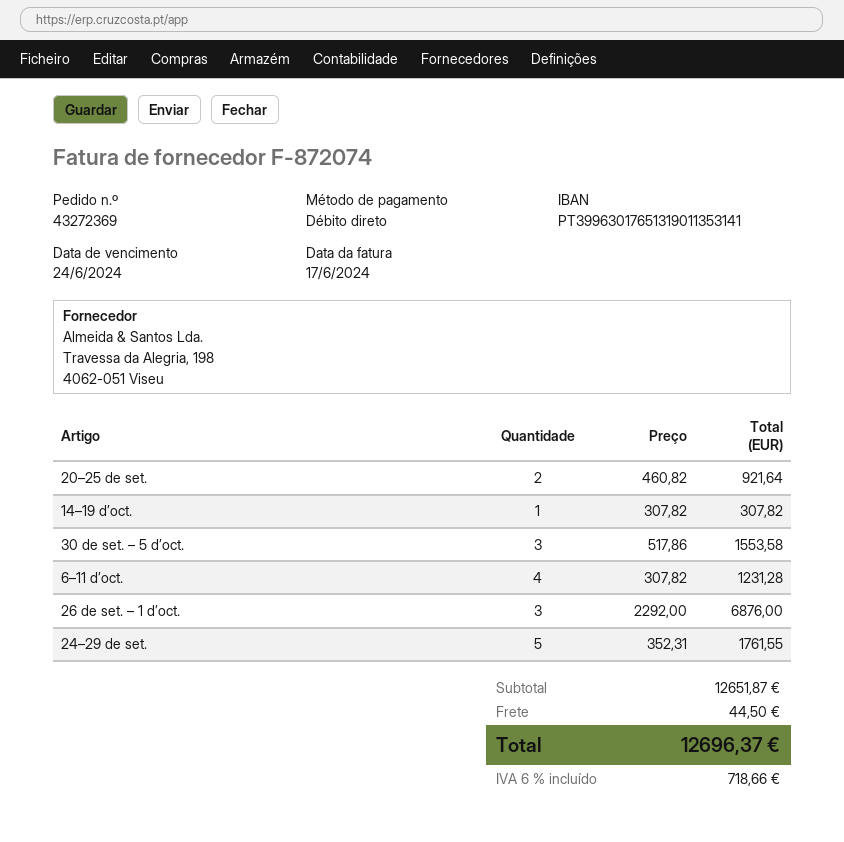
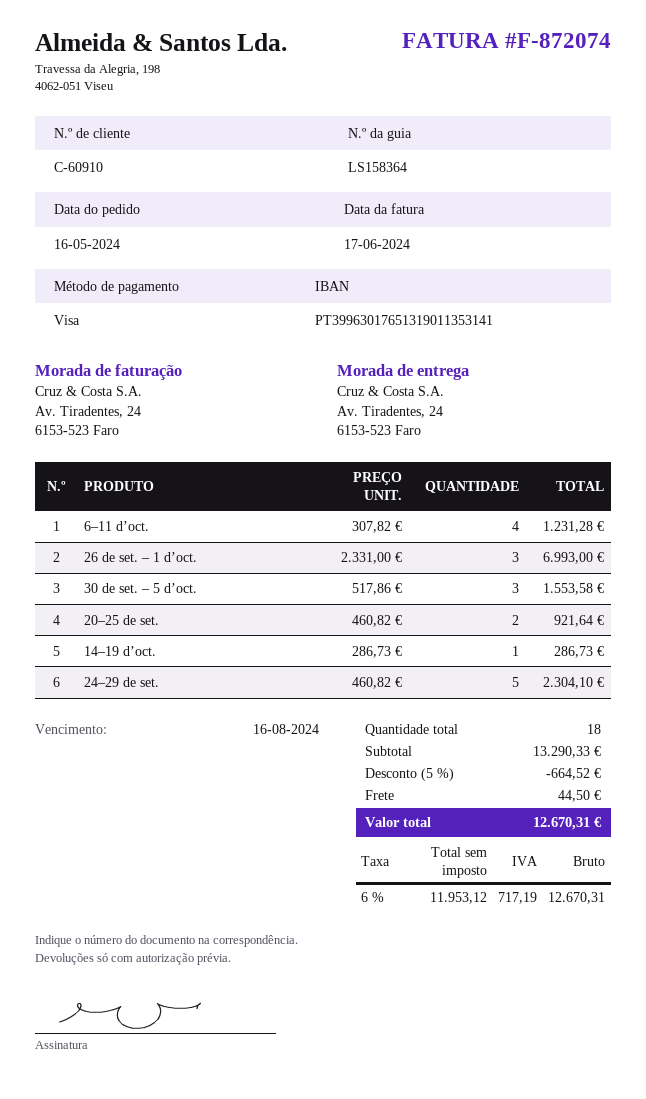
due date: 2024-06-24 -> 2024-08-16
payment method: direct debit -> Visa
14–19 d’oct.: 1 x 307.82 = 307.82 -> 1 x 286.73 = 286.73
26 de set. – 1 d’oct.: 3 x 2292.00 = 6876.00 -> 3 x 2331.00 = 6993.00
24–29 de set.: 5 x 352.31 = 1761.55 -> 5 x 460.82 = 2304.10
subtotal: 12651.87 -> 13290.33
discount: none -> 5% = 664.52
tax: 6% = 718.66 -> 6% = 717.19
total: 12696.37 -> 12670.31

